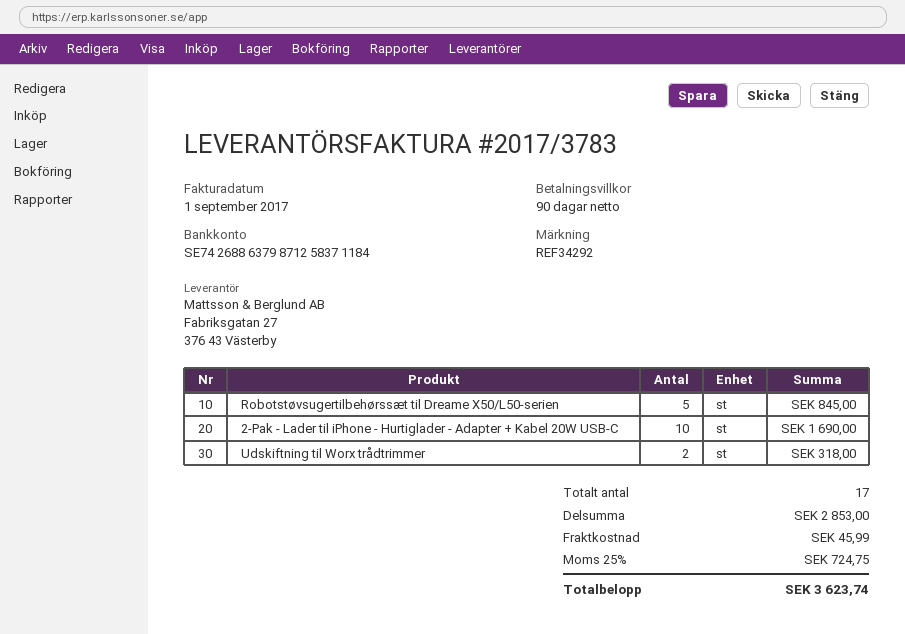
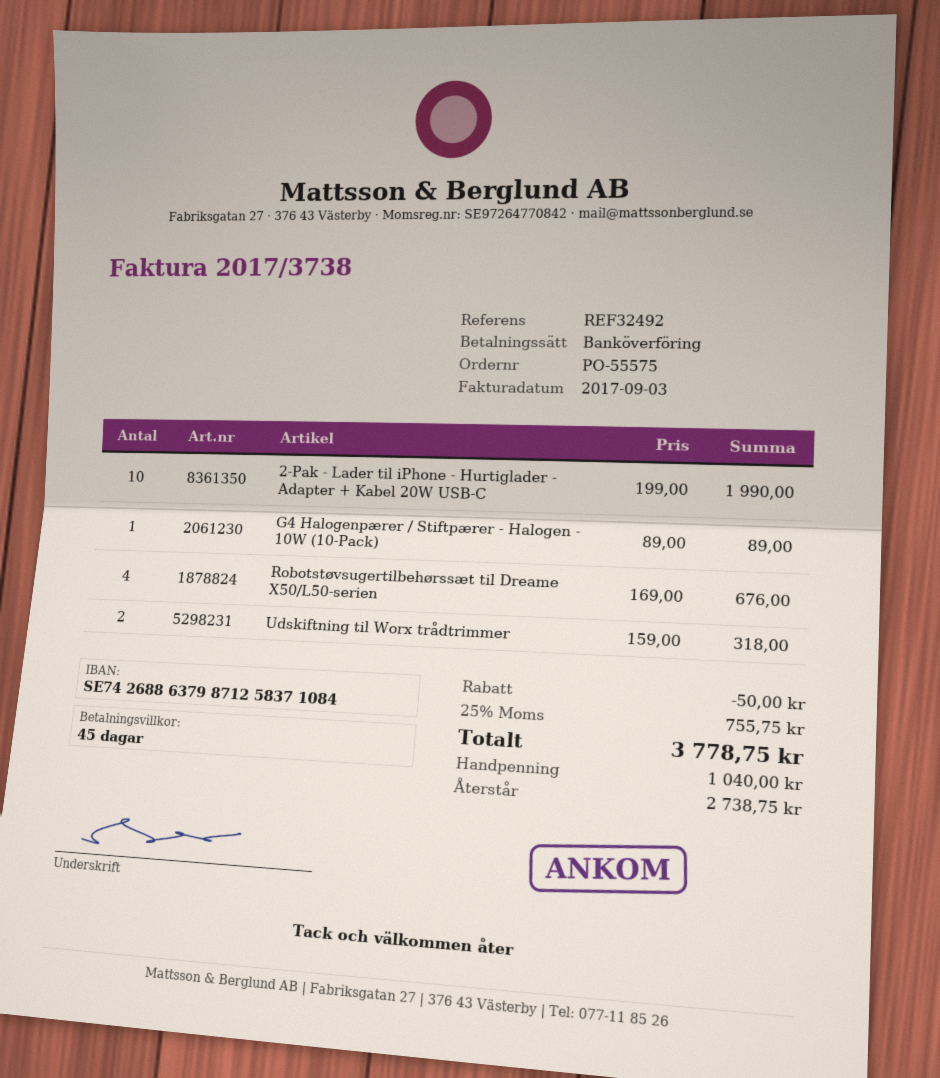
invoice number: 2017/3783 -> 2017/3738
invoice date: 2017-09-01 -> 2017-09-03
payment terms: 90 days -> 45 days
reference: REF34292 -> REF32492
bank account: SE7426886379871258371184 -> SE7426886379871258371084
Robotstøvsugertilbehørssæt til Dreame X50/L50-serien: 5 for 845.00 -> 4 for 676.00
2-Pak - Lader til iPhone - Hurtiglader - Adapter + Kabel 20W USB-C: 10 for 1690.00 -> 10 for 1990.00
G4 Halogenpærer / Stiftpærer - Halogen - 10W (10-Pack): none -> 1 for 89.00
discount: none -> 50.00
shipping: 45.99 -> none
tax: 25% = 724.75 -> 25% = 755.75
total: 3623.74 -> 3778.75

